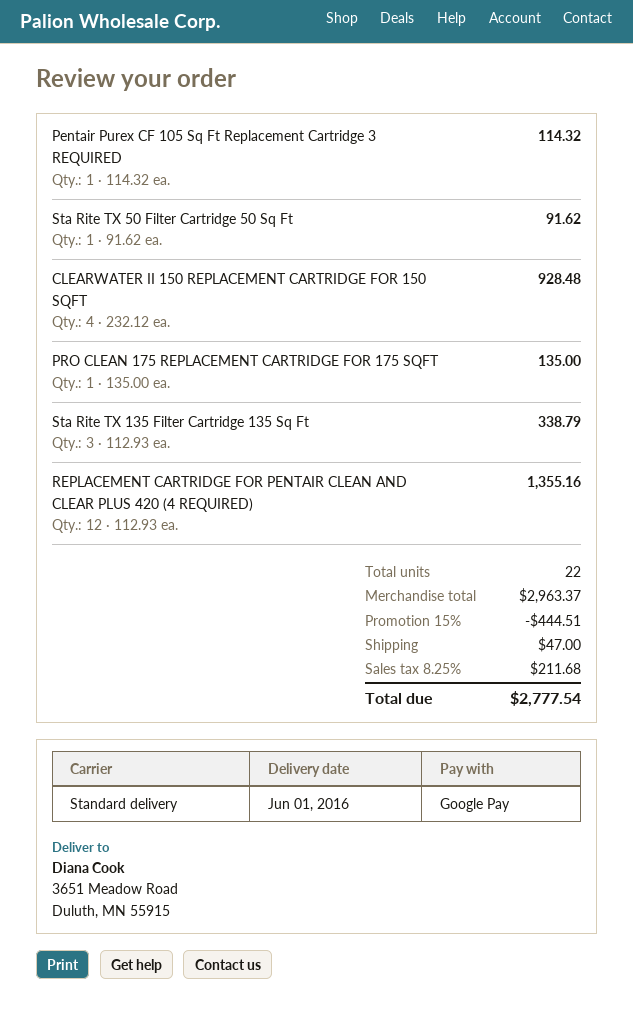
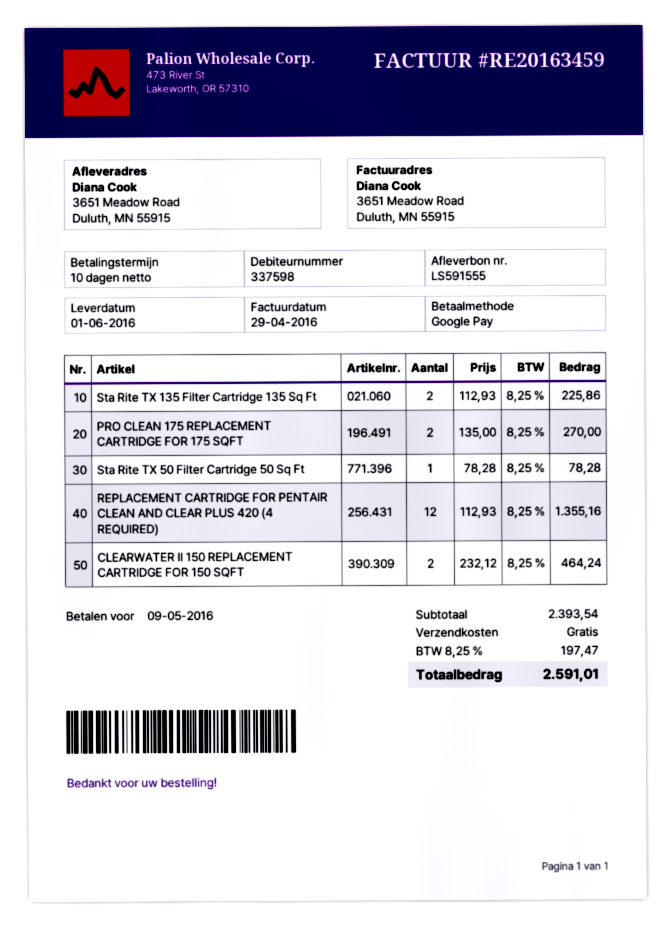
Pentair Purex CF 105 Sq Ft Replacement Cartridge 3 REQUIRED: 1 x 114.32 = 114.32 -> none
Sta Rite TX 50 Filter Cartridge 50 Sq Ft: 1 x 91.62 = 91.62 -> 1 x 78.28 = 78.28
CLEARWATER II 150 REPLACEMENT CARTRIDGE FOR 150 SQFT: 4 x 232.12 = 928.48 -> 2 x 232.12 = 464.24
PRO CLEAN 175 REPLACEMENT CARTRIDGE FOR 175 SQFT: 1 x 135.00 = 135.00 -> 2 x 135.00 = 270.00
Sta Rite TX 135 Filter Cartridge 135 Sq Ft: 3 x 112.93 = 338.79 -> 2 x 112.93 = 225.86
subtotal: 2963.37 -> 2393.54
discount: 15% = 444.51 -> none
shipping: 47.00 -> 0.00
tax: 8.25% = 211.68 -> 8.25% = 197.47
total: 2777.54 -> 2591.01

